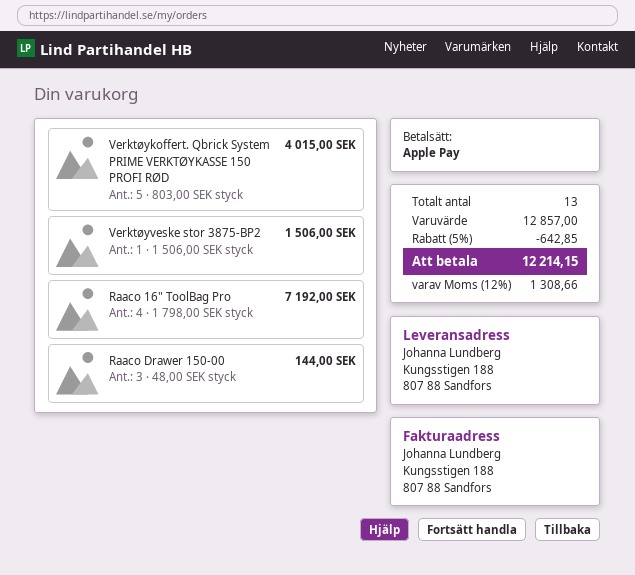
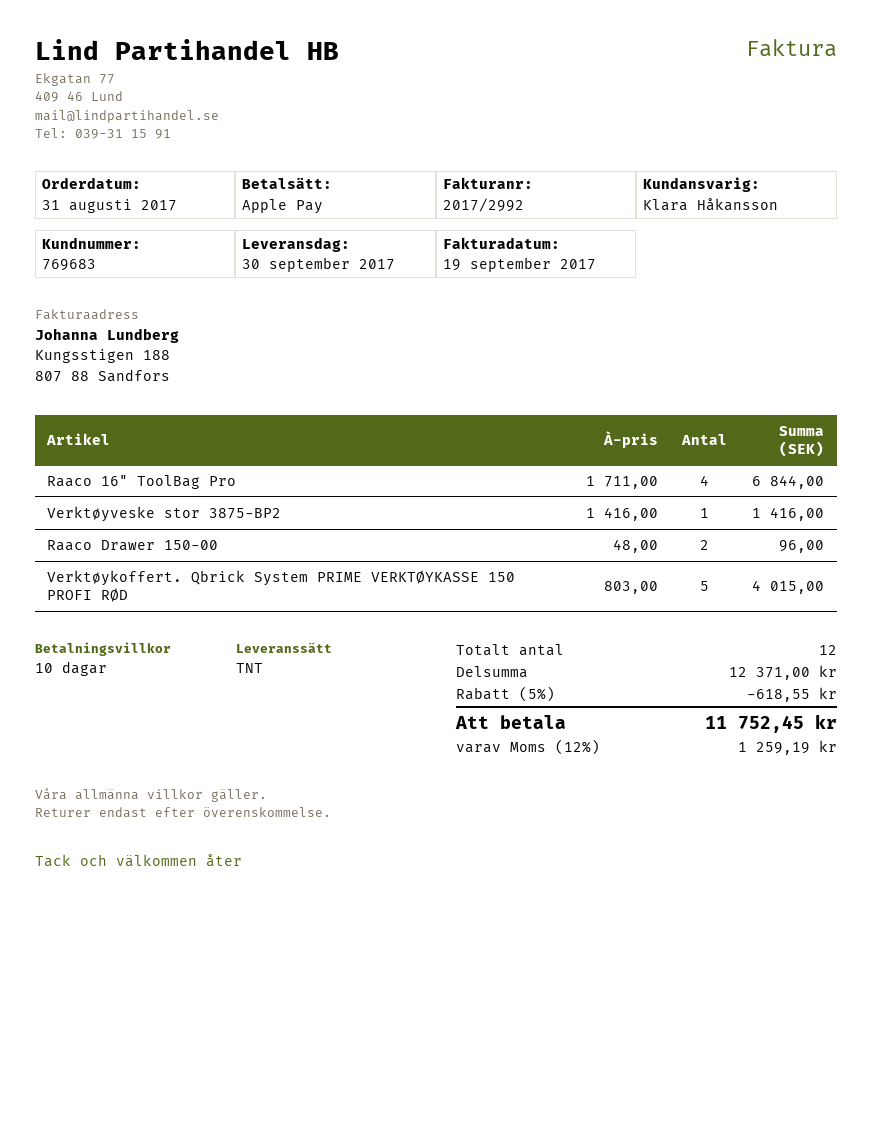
Verktøyveske stor 3875-BP2: 1 x 1506.00 = 1506.00 -> 1 x 1416.00 = 1416.00
Raaco 16" ToolBag Pro: 4 x 1798.00 = 7192.00 -> 4 x 1711.00 = 6844.00
Raaco Drawer 150-00: 3 x 48.00 = 144.00 -> 2 x 48.00 = 96.00
total quantity: 13 -> 12
subtotal: 12857.00 -> 12371.00
discount: 5% = 642.85 -> 5% = 618.55
tax: 12% = 1308.66 -> 12% = 1259.19
total: 12214.15 -> 11752.45

